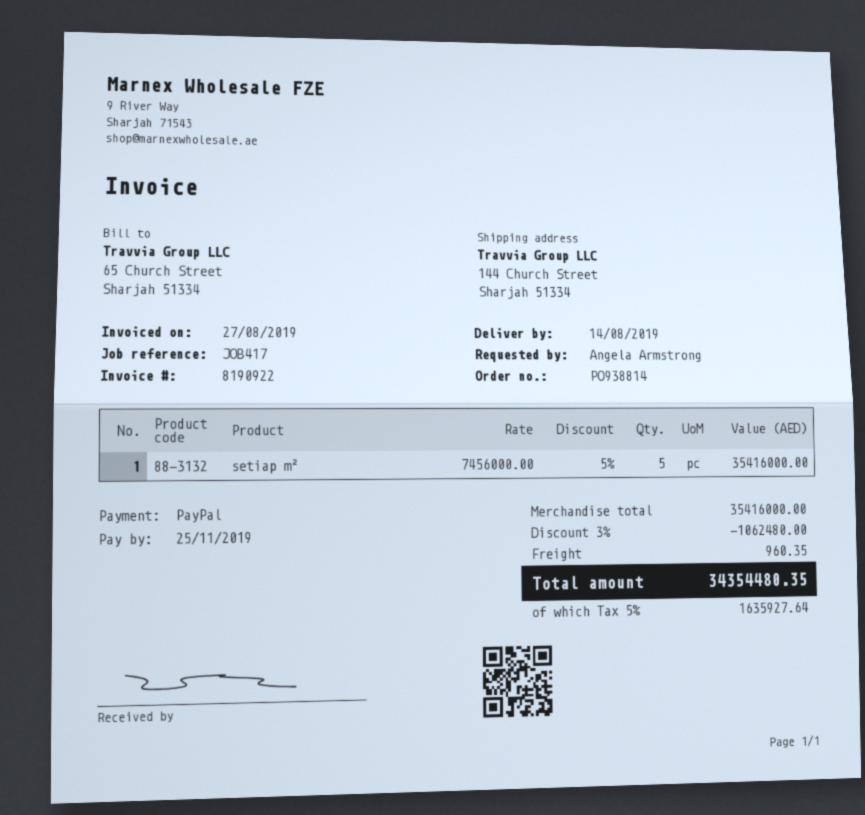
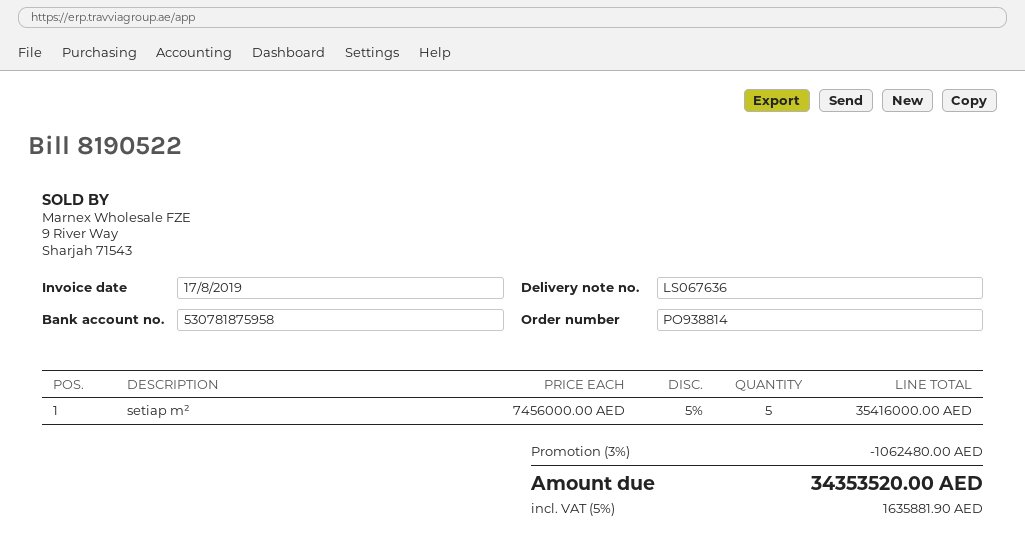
invoice number: 8190922 -> 8190522
invoice date: 2019-08-27 -> 2019-08-17
shipping: 960.35 -> none
tax: 5% = 1635927.64 -> 5% = 1635881.90
total: 34354480.35 -> 34353520.00

